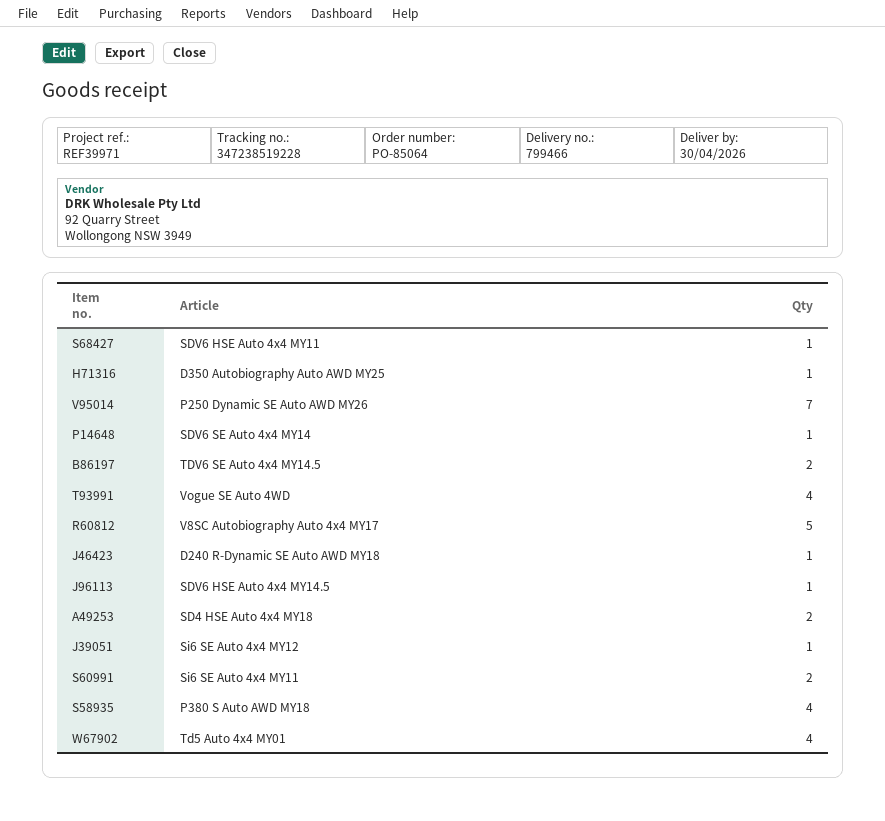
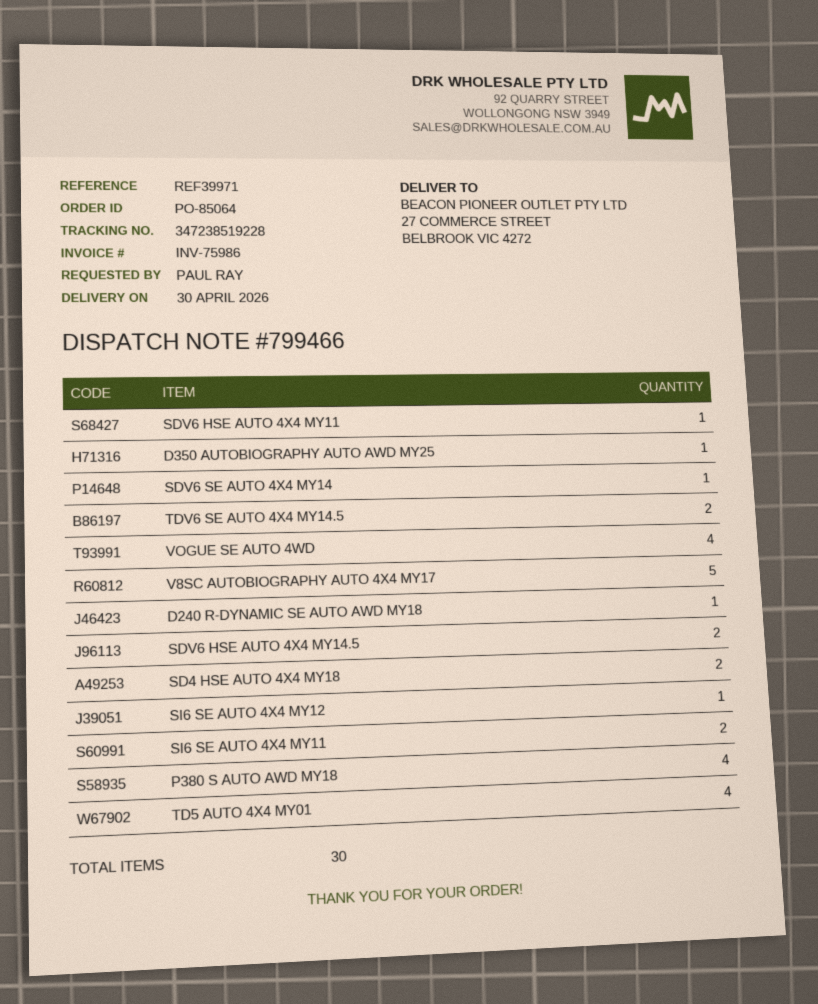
P250 Dynamic SE Auto AWD MY26: 7 -> none
SDV6 HSE Auto 4x4 MY14.5: 1 -> 2

